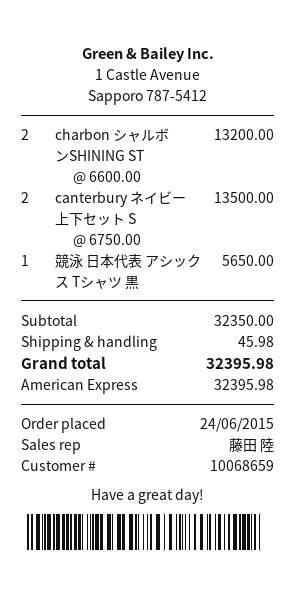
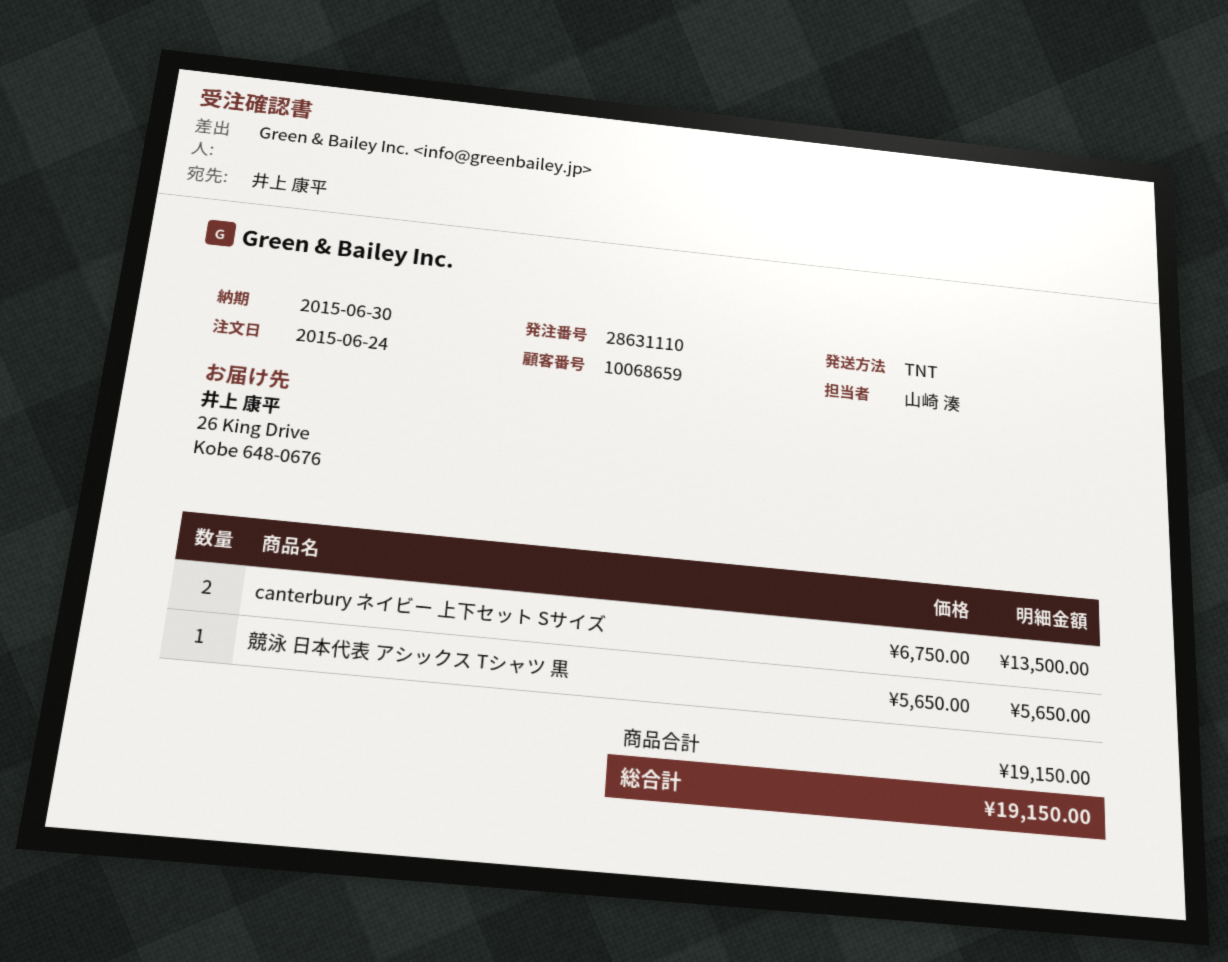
sales rep: 藤田 陸 -> 山崎 湊
charbon シャルボンSHINING ST: 2 x 6600.00 = 13200.00 -> none
subtotal: 32350.00 -> 19150.00
shipping: 45.98 -> none
total: 32395.98 -> 19150.00

